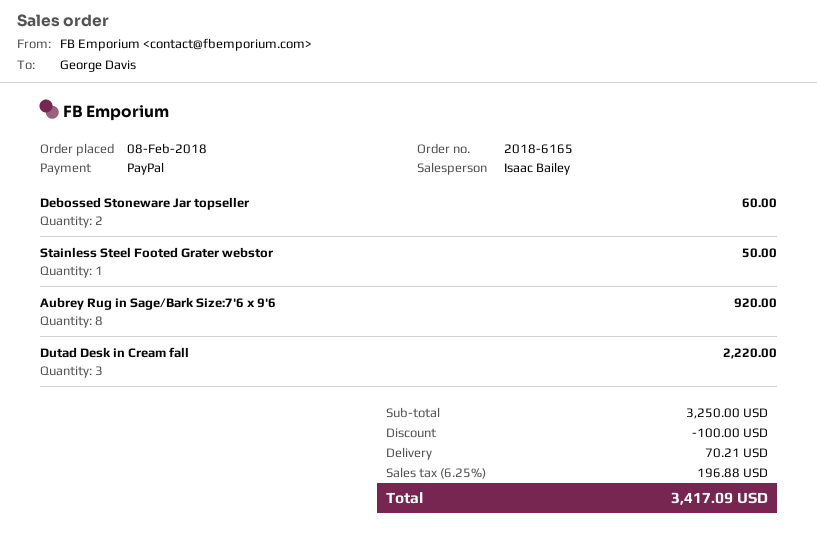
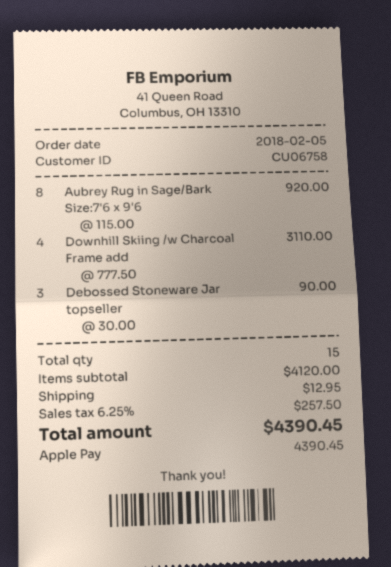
order date: 2018-02-08 -> 2018-02-05
payment method: PayPal -> Apple Pay
Debossed Stoneware Jar topseller: 2 for 60.00 -> 3 for 90.00
Stainless Steel Footed Grater webstor: 1 for 50.00 -> none
Dutad Desk in Cream fall: 3 for 2220.00 -> none
Downhill Skiing /w Charcoal Frame add: none -> 4 for 3110.00
subtotal: 3250.00 -> 4120.00
discount: 100.00 -> none
shipping: 70.21 -> 12.95
tax: 6.25% = 196.88 -> 6.25% = 257.50
total: 3417.09 -> 4390.45

